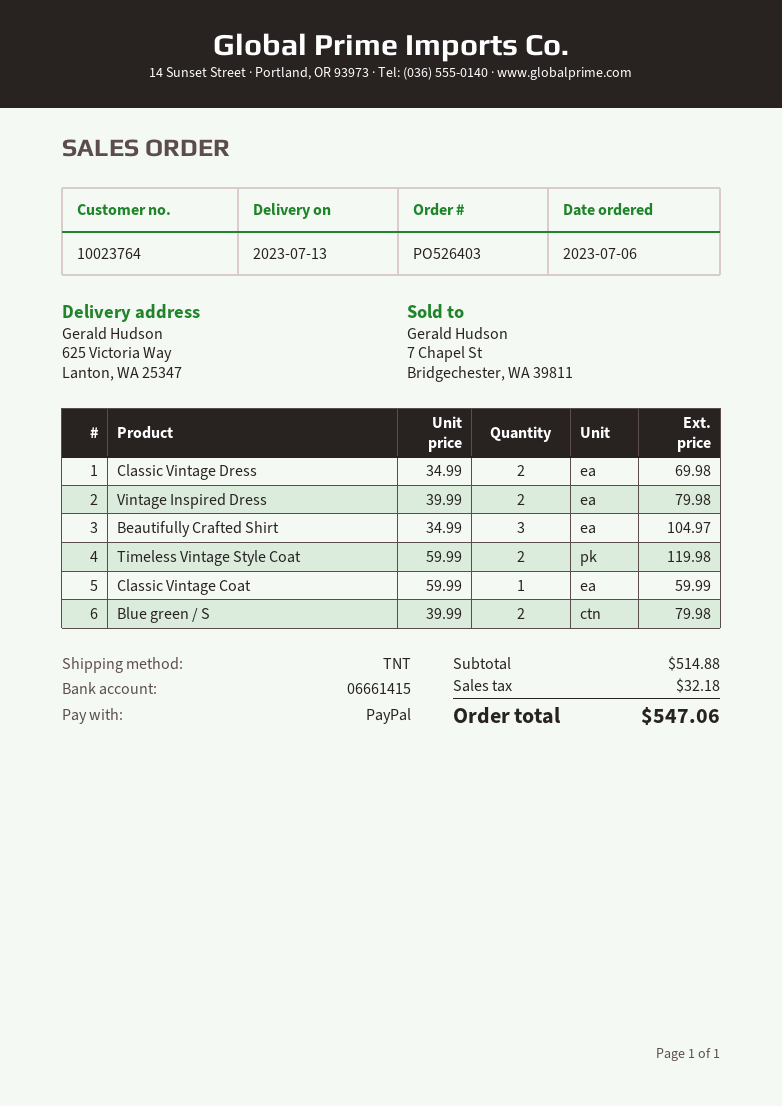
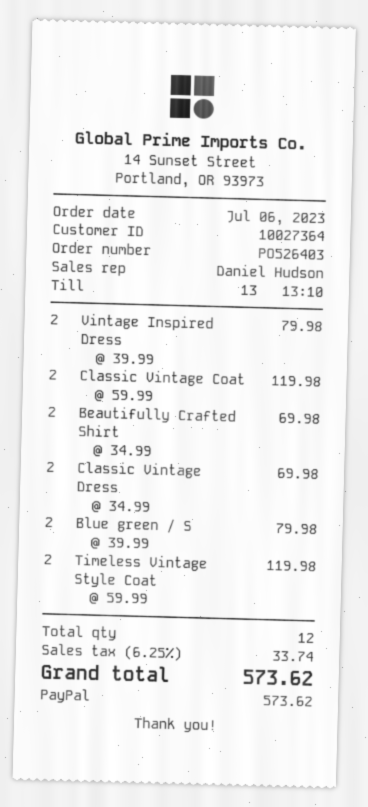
customer number: 10023764 -> 10027364
Beautifully Crafted Shirt: 3 x 34.99 = 104.97 -> 2 x 34.99 = 69.98
Classic Vintage Coat: 1 x 59.99 = 59.99 -> 2 x 59.99 = 119.98
tax: 32.18 -> 33.74
total: 547.06 -> 573.62

